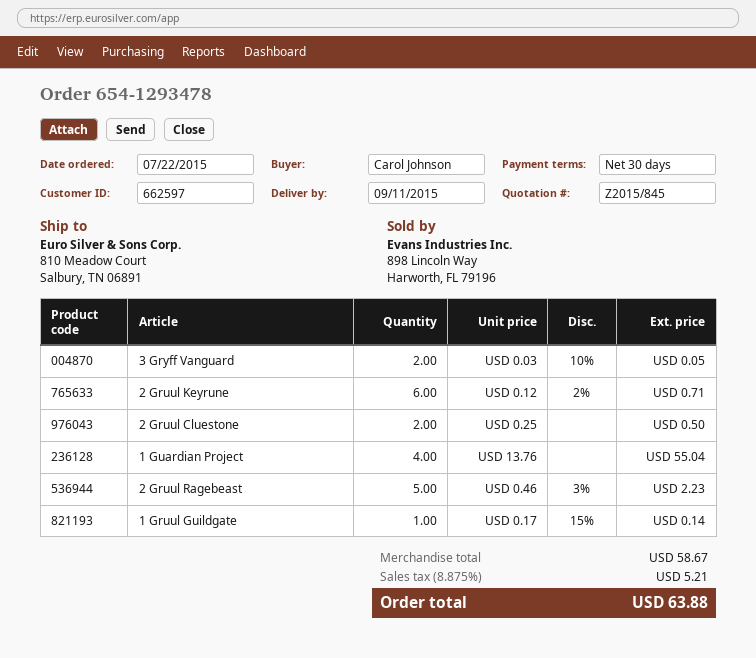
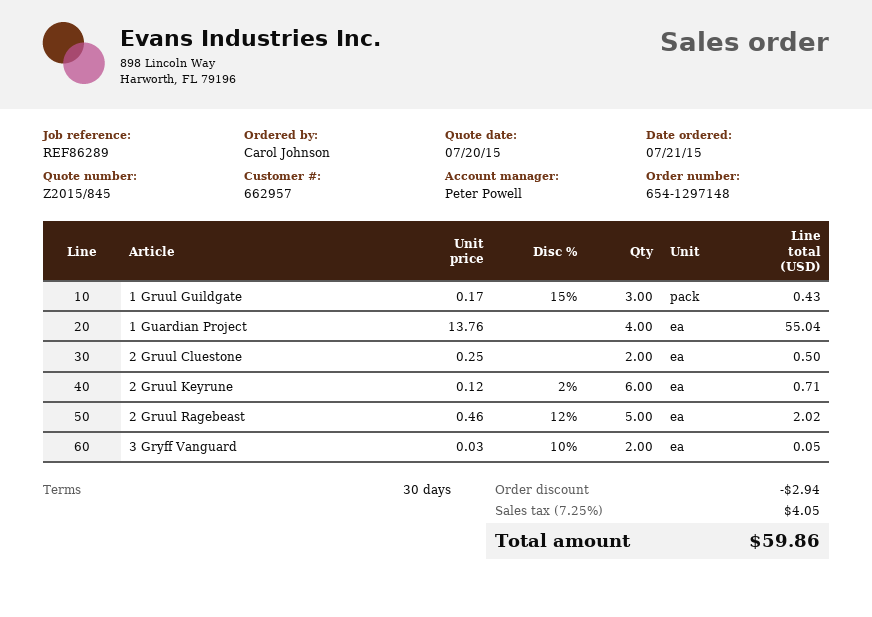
order number: 654-1293478 -> 654-1297148
order date: 2015-07-22 -> 2015-07-21
customer number: 662597 -> 662957
2 Gruul Ragebeast: 5 x 0.46 - 3% = 2.23 -> 5 x 0.46 - 12% = 2.02
1 Gruul Guildgate: 1 x 0.17 - 15% = 0.14 -> 3 x 0.17 - 15% = 0.43
discount: none -> 2.94
tax: 8.875% = 5.21 -> 7.25% = 4.05
total: 63.88 -> 59.86

